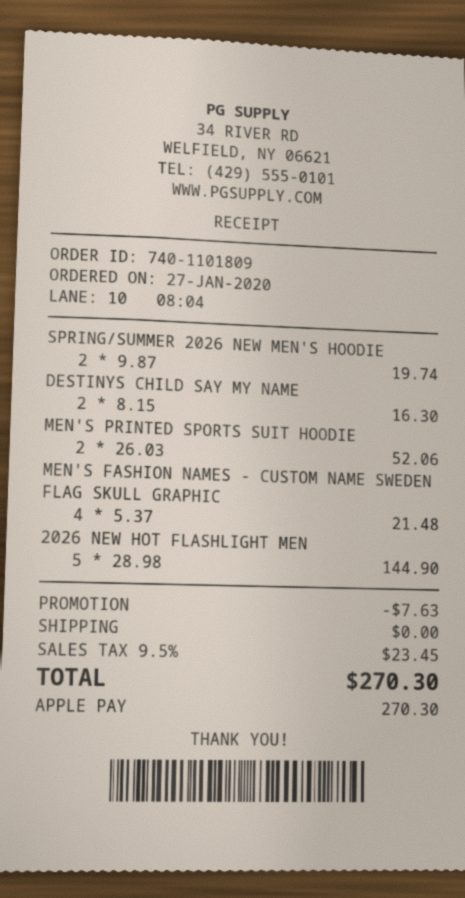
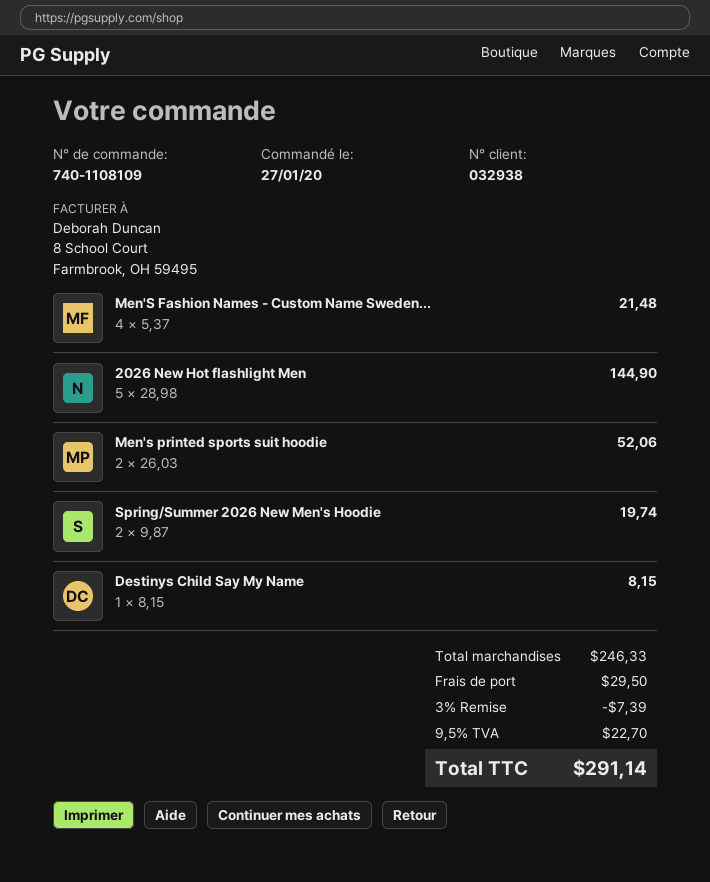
order number: 740-1101809 -> 740-1108109
DESTINYS CHILD SAY MY NAME: 2 x 8.15 = 16.30 -> 1 x 8.15 = 8.15
discount: 7.63 -> 7.39
shipping: 0.00 -> 29.50
tax: 9.5% = 23.45 -> 9.5% = 22.70
total: 270.30 -> 291.14

